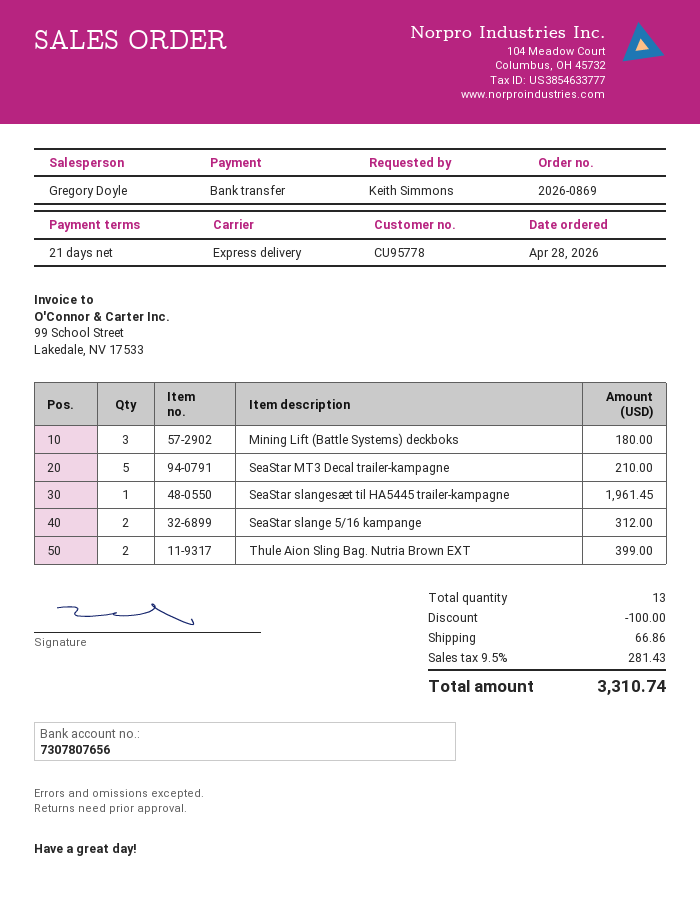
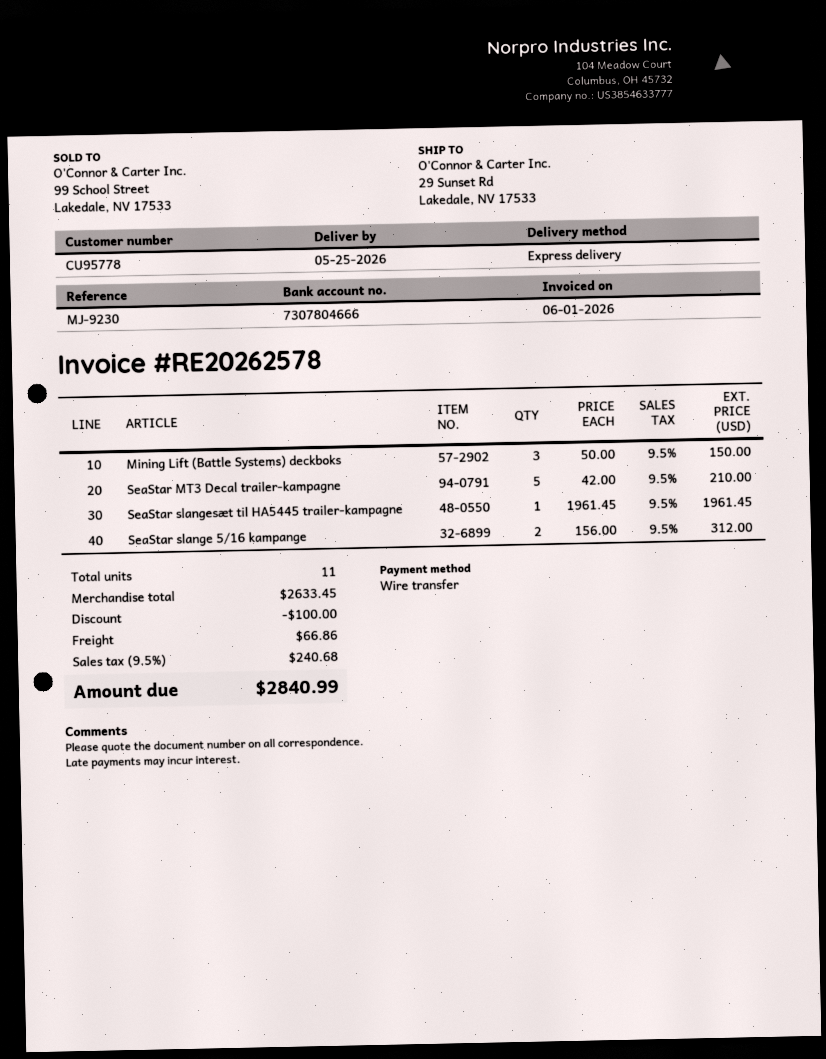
bank account: 7307807656 -> 7307804666
Mining Lift (Battle Systems) deckboks: 3 for 180.00 -> 3 for 150.00
Thule Aion Sling Bag. Nutria Brown EXT: 2 for 399.00 -> none
total quantity: 13 -> 11
tax: 9.5% = 281.43 -> 9.5% = 240.68
total: 3310.74 -> 2840.99

